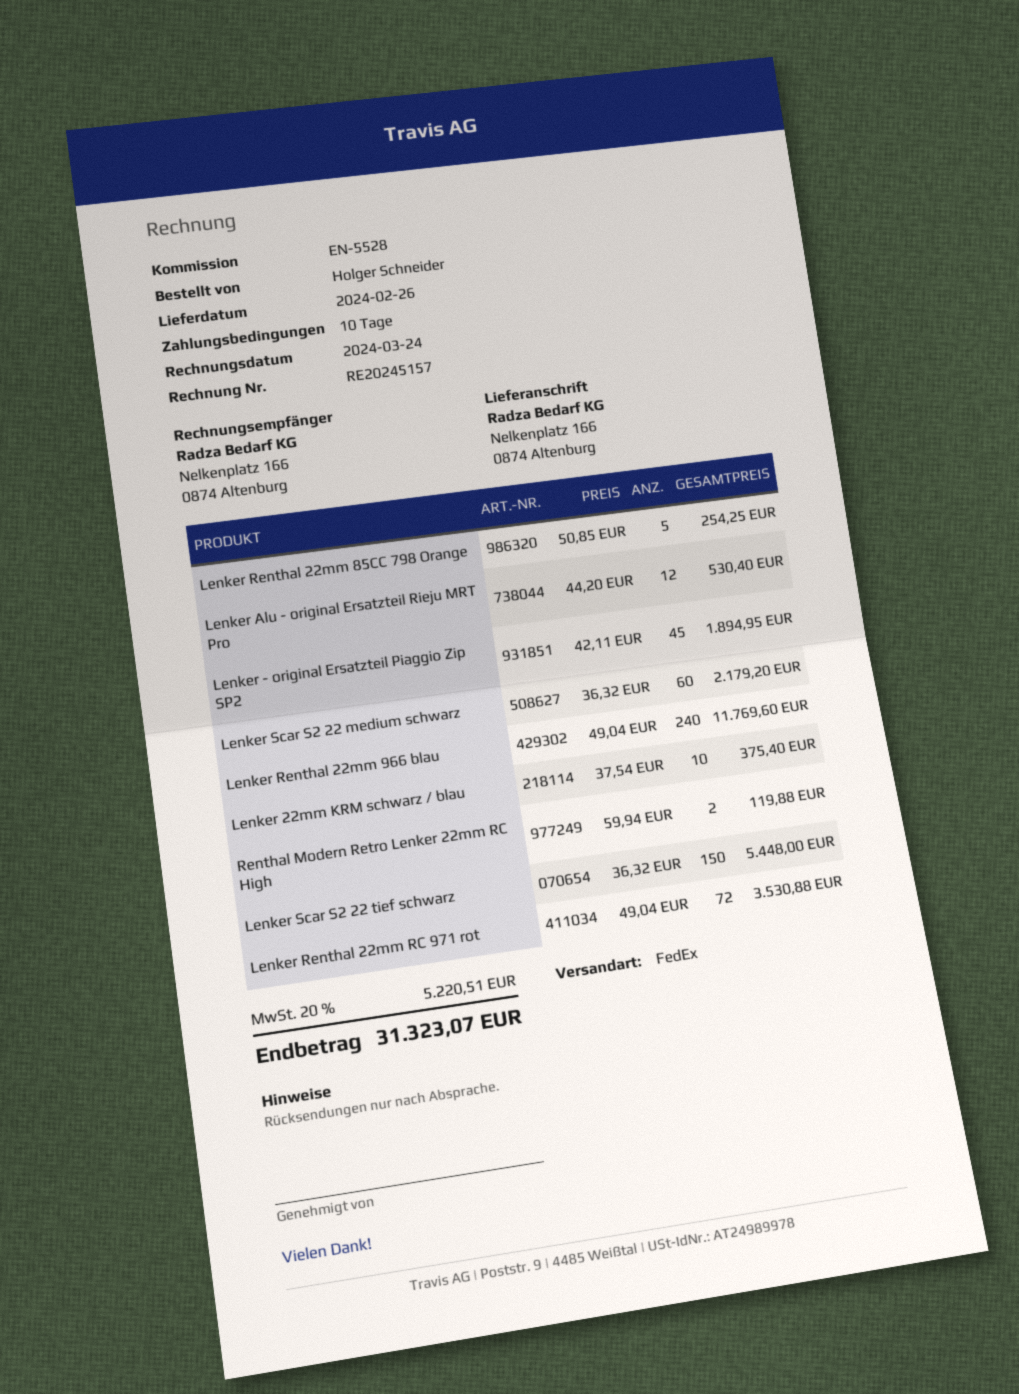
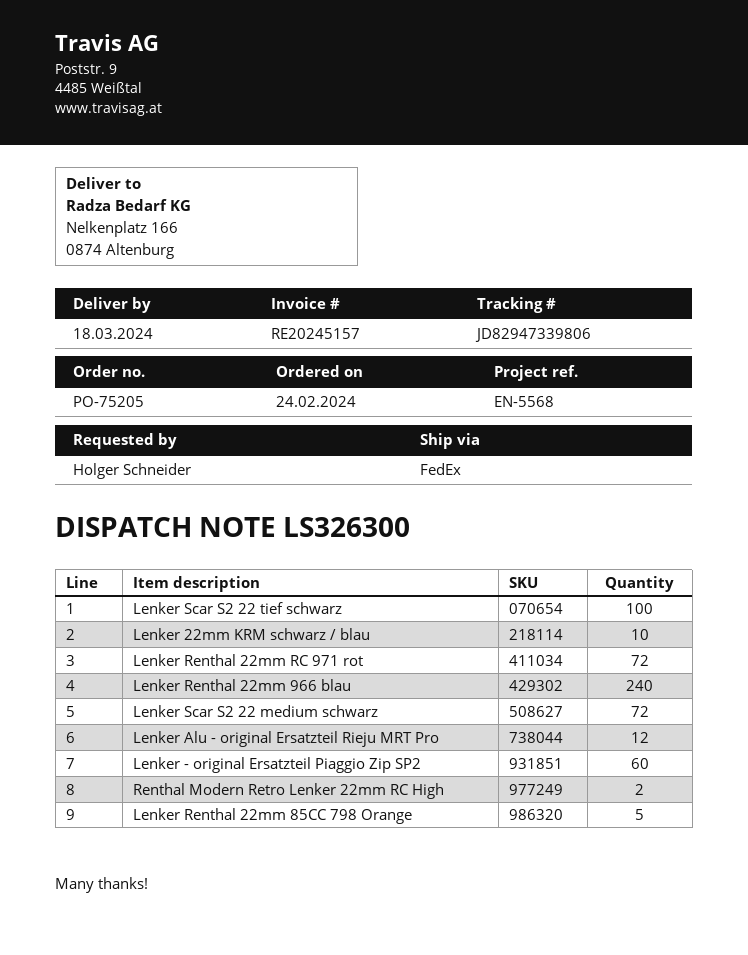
delivery date: 2024-02-26 -> 2024-03-18
reference: EN-5528 -> EN-5568
Lenker - original Ersatzteil Piaggio Zip SP2: 45 -> 60
Lenker Scar S2 22 medium schwarz: 60 -> 72
Lenker Scar S2 22 tief schwarz: 150 -> 100

